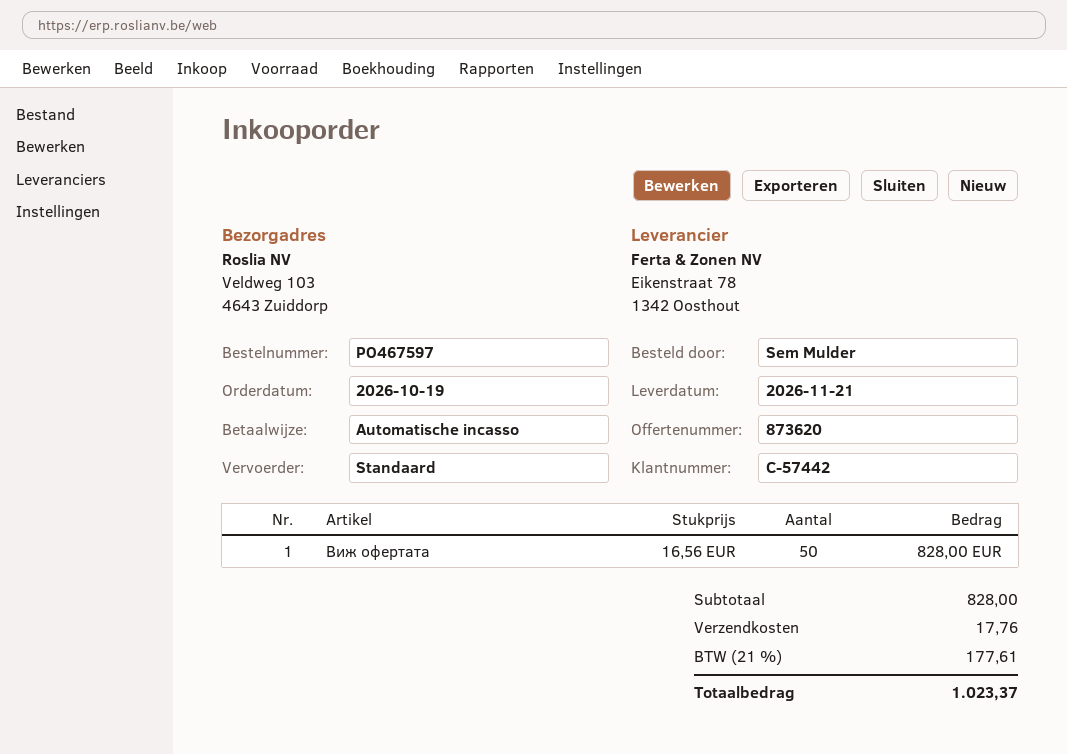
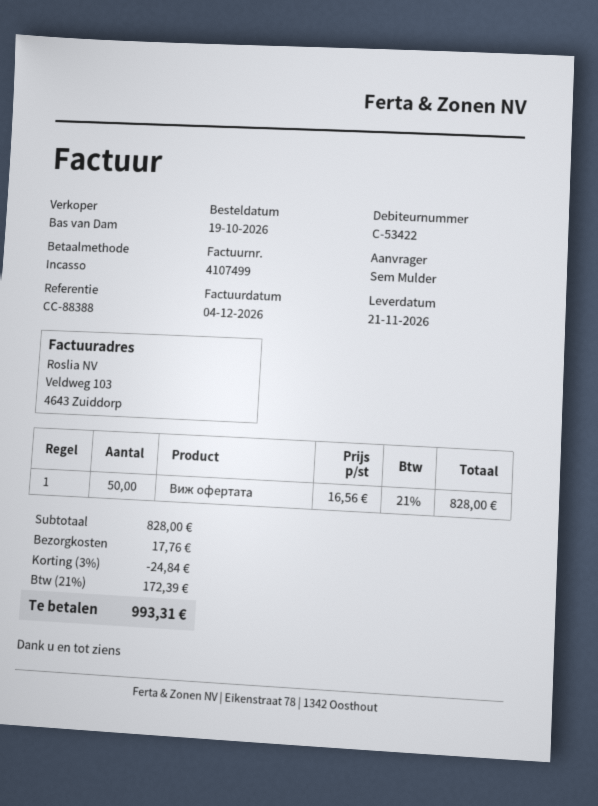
customer number: C-57442 -> C-53422
discount: none -> 3% = 24.84
tax: 21% = 177.61 -> 21% = 172.39
total: 1023.37 -> 993.31

